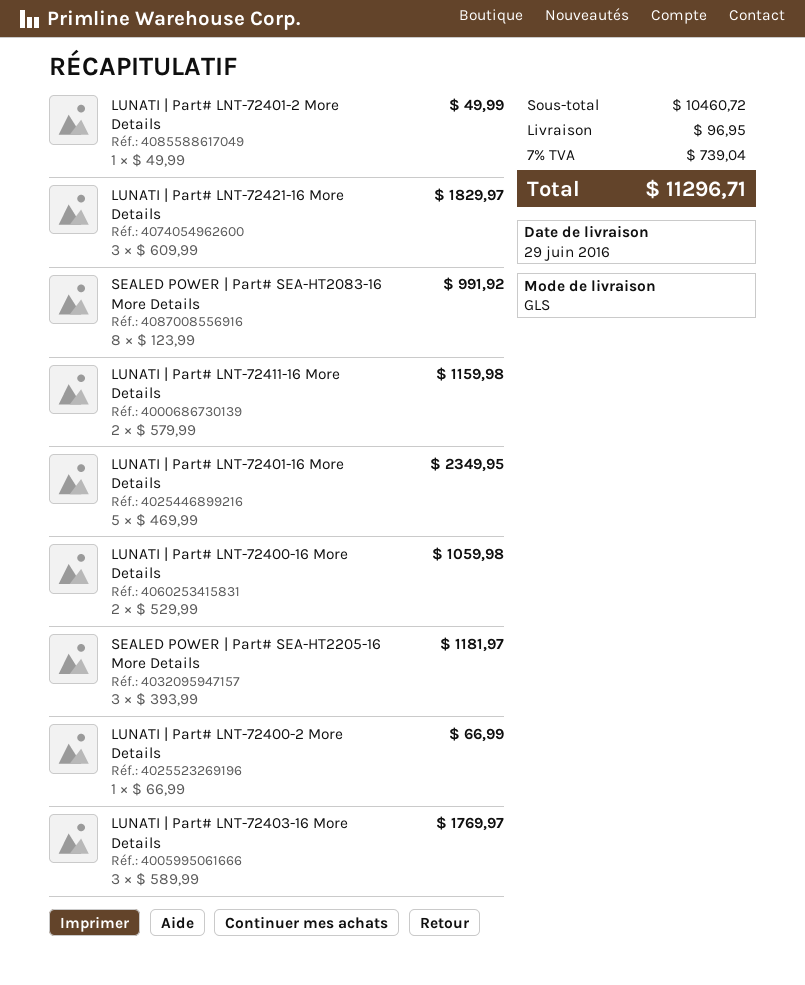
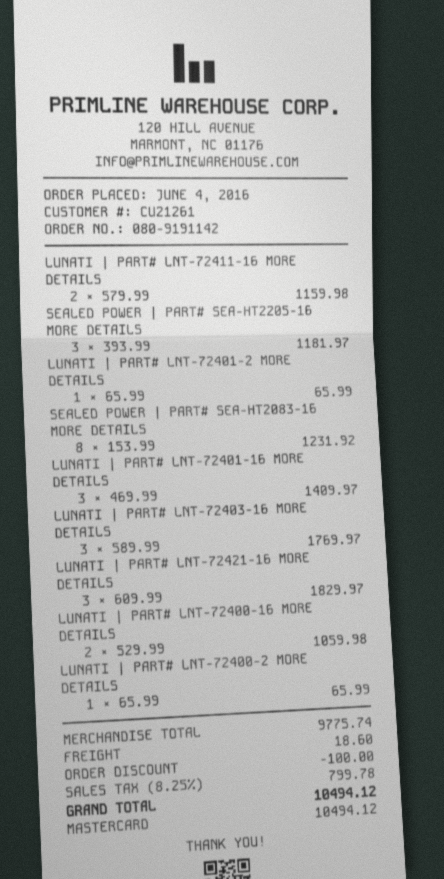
LUNATI | Part# LNT-72401-2 More Details: 1 x 49.99 = 49.99 -> 1 x 65.99 = 65.99
SEALED POWER | Part# SEA-HT2083-16 More Details: 8 x 123.99 = 991.92 -> 8 x 153.99 = 1231.92
LUNATI | Part# LNT-72401-16 More Details: 5 x 469.99 = 2349.95 -> 3 x 469.99 = 1409.97
LUNATI | Part# LNT-72400-2 More Details: 1 x 66.99 = 66.99 -> 1 x 65.99 = 65.99
subtotal: 10460.72 -> 9775.74
discount: none -> 100.00
shipping: 96.95 -> 18.60
tax: 7% = 739.04 -> 8.25% = 799.78
total: 11296.71 -> 10494.12

